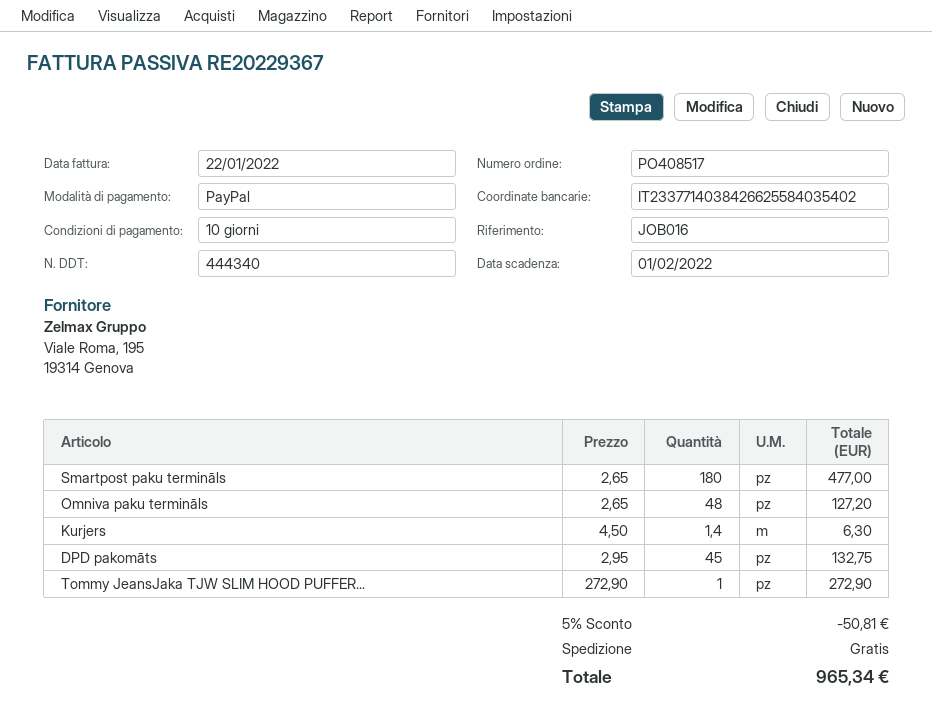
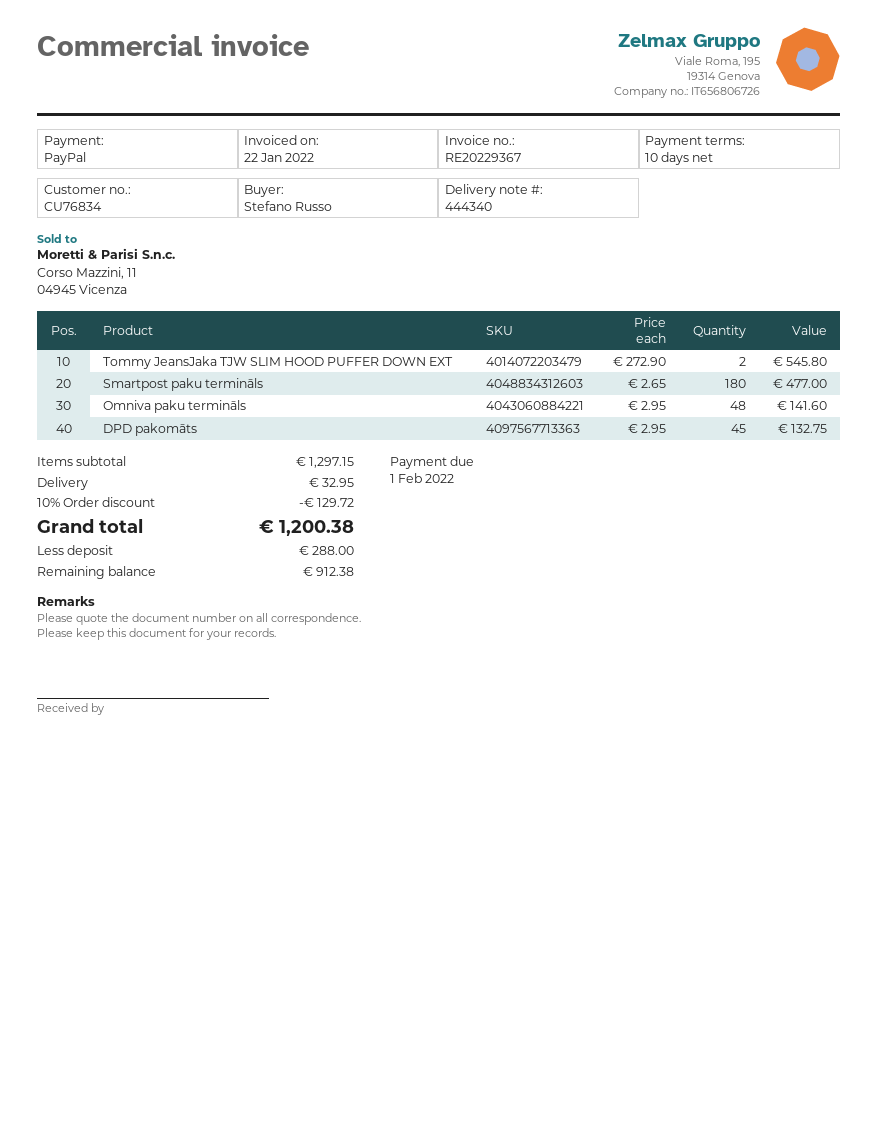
Omniva paku termināls: 48 x 2.65 = 127.20 -> 48 x 2.95 = 141.60
Kurjers: 1.4 x 4.50 = 6.30 -> none
Tommy JeansJaka TJW SLIM HOOD PUFFER...: 1 x 272.90 = 272.90 -> 2 x 272.90 = 545.80
discount: 5% = 50.81 -> 10% = 129.72
shipping: 0.00 -> 32.95
total: 965.34 -> 1200.38

